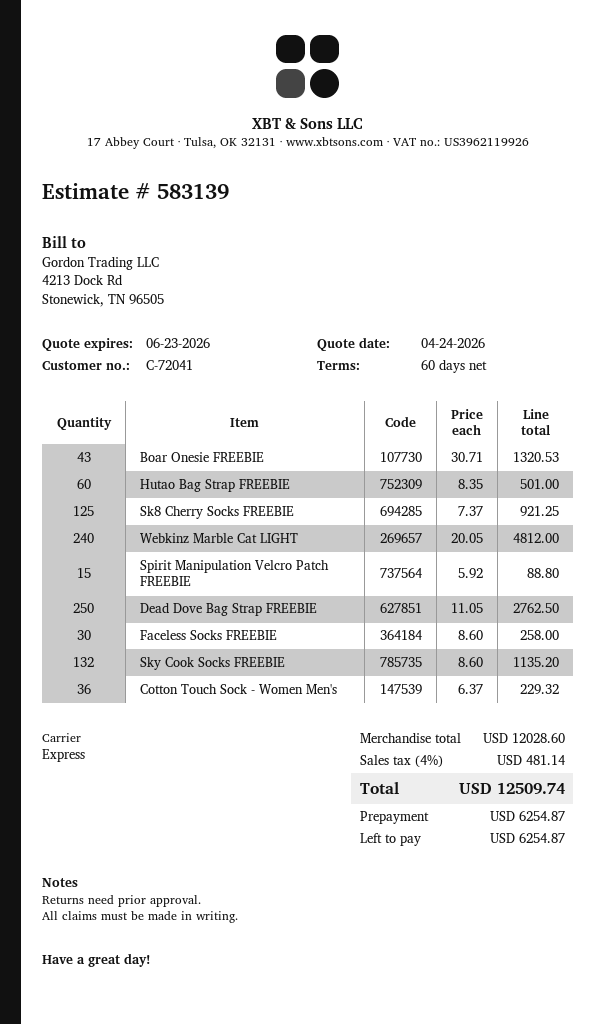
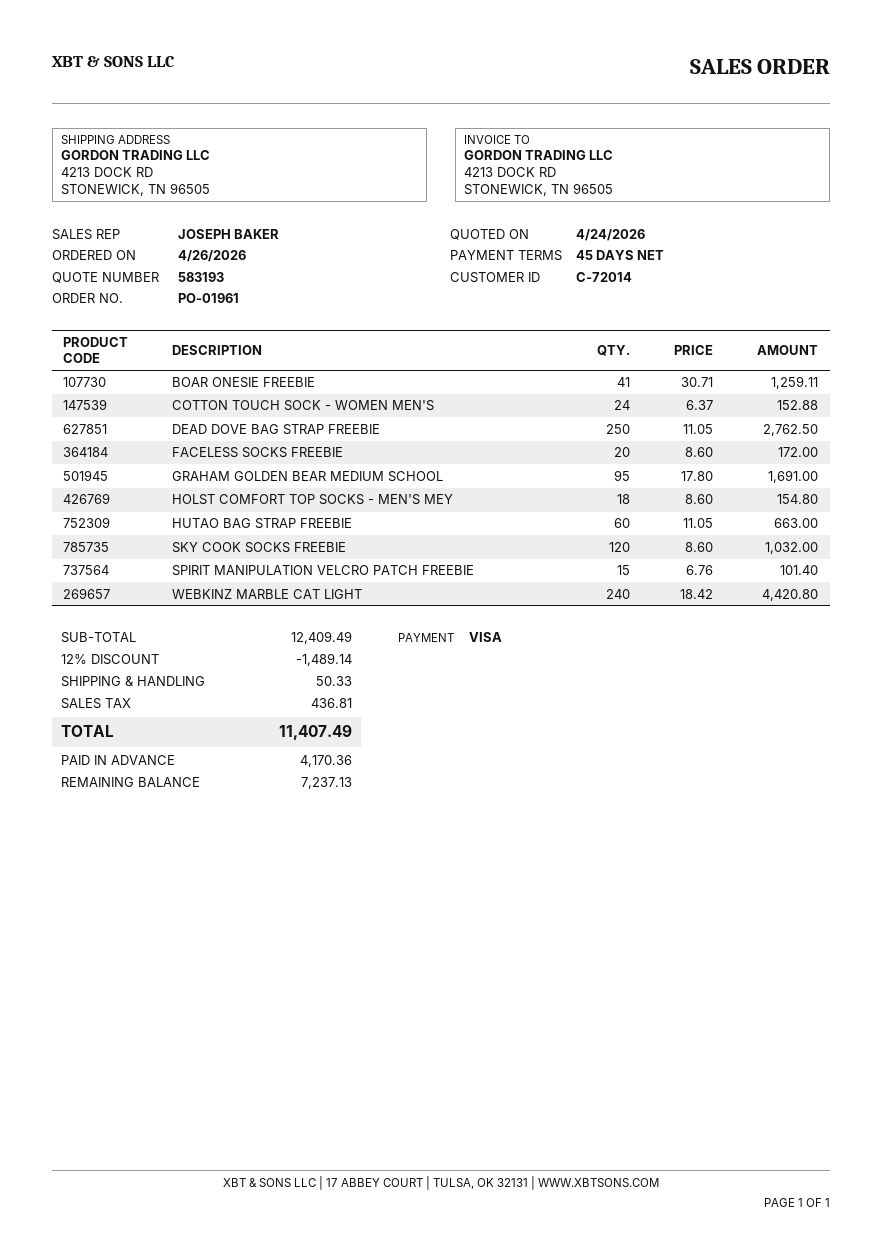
quote number: 583139 -> 583193
payment terms: 60 days -> 45 days
customer number: C-72041 -> C-72014
Boar Onesie FREEBIE: 43 x 30.71 = 1320.53 -> 41 x 30.71 = 1259.11
Hutao Bag Strap FREEBIE: 60 x 8.35 = 501.00 -> 60 x 11.05 = 663.00
Sk8 Cherry Socks FREEBIE: 125 x 7.37 = 921.25 -> none
Webkinz Marble Cat LIGHT: 240 x 20.05 = 4812.00 -> 240 x 18.42 = 4420.80
Spirit Manipulation Velcro Patch FREEBIE: 15 x 5.92 = 88.80 -> 15 x 6.76 = 101.40
Faceless Socks FREEBIE: 30 x 8.60 = 258.00 -> 20 x 8.60 = 172.00
Sky Cook Socks FREEBIE: 132 x 8.60 = 1135.20 -> 120 x 8.60 = 1032.00
Cotton Touch Sock - Women Men's: 36 x 6.37 = 229.32 -> 24 x 6.37 = 152.88
GRAHAM GOLDEN BEAR MEDIUM SCHOOL: none -> 95 x 17.80 = 1691.00
HOLST COMFORT TOP SOCKS - MEN'S MEY: none -> 18 x 8.60 = 154.80
subtotal: 12028.60 -> 12409.49
discount: none -> 12% = 1489.14
shipping: none -> 50.33
tax: 481.14 -> 436.81
total: 12509.74 -> 11407.49
deposit: 6254.87 -> 4170.36
balance: 6254.87 -> 7237.13

